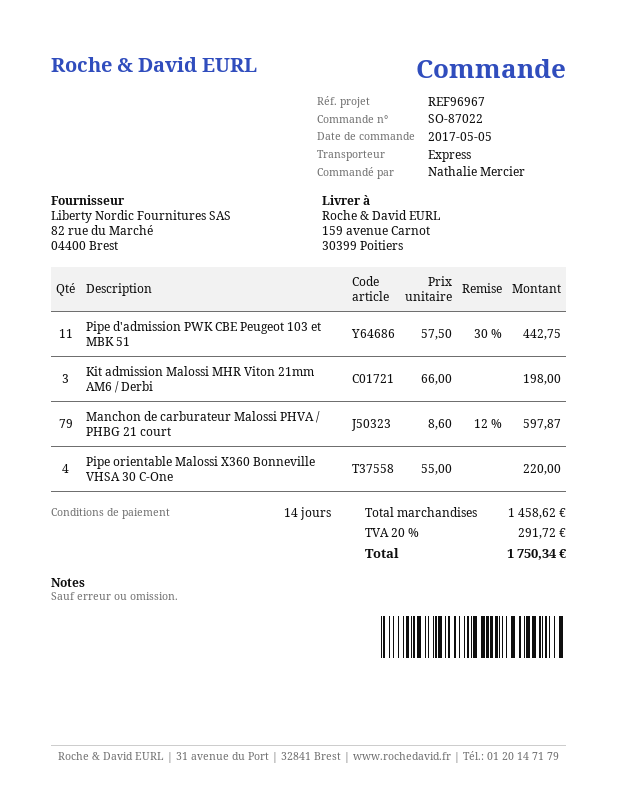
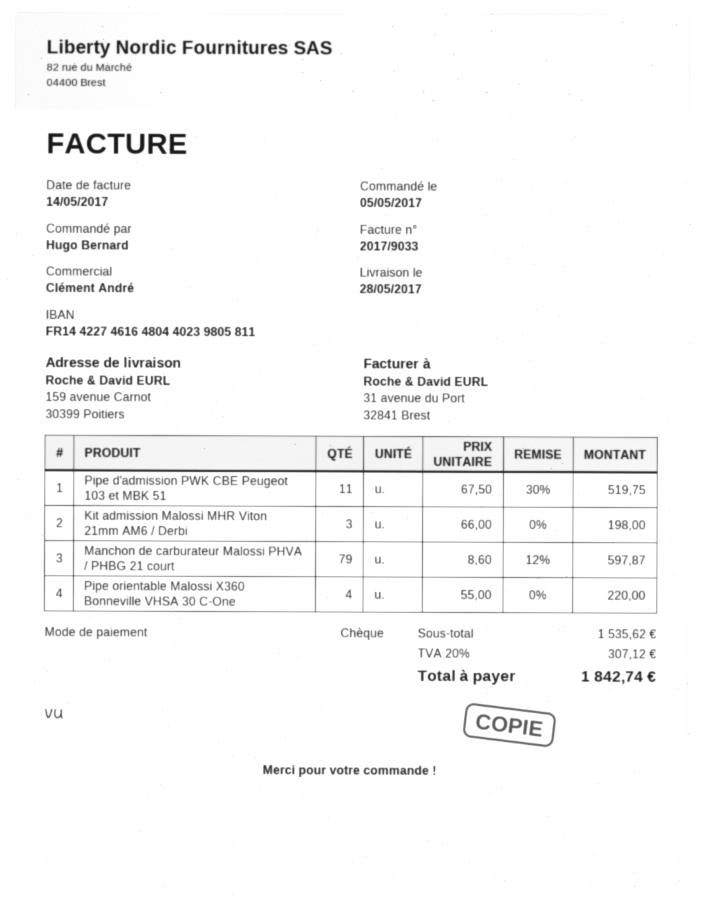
ordered by: Nathalie Mercier -> Hugo Bernard
Pipe d'admission PWK CBE Peugeot 103 et MBK 51: 11 x 57.50 - 30% = 442.75 -> 11 x 67.50 - 30% = 519.75
subtotal: 1458.62 -> 1535.62
tax: 20% = 291.72 -> 20% = 307.12
total: 1750.34 -> 1842.74

